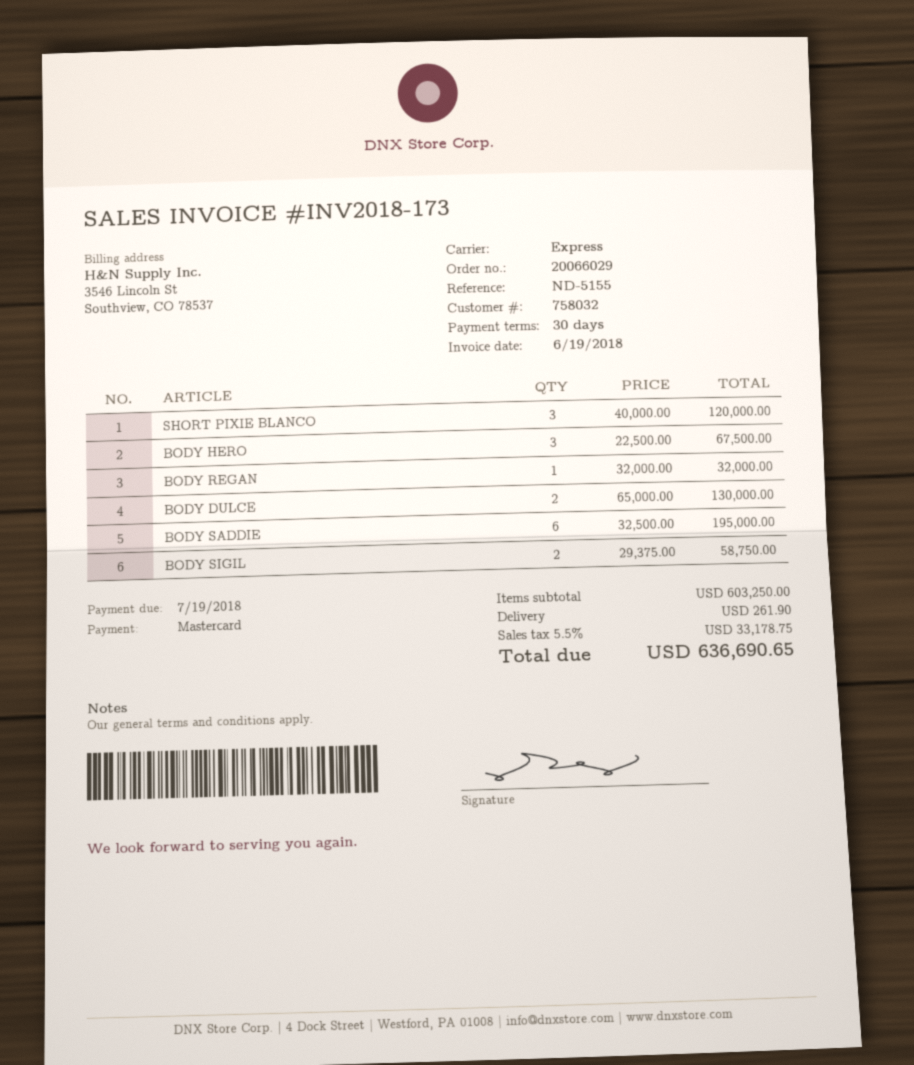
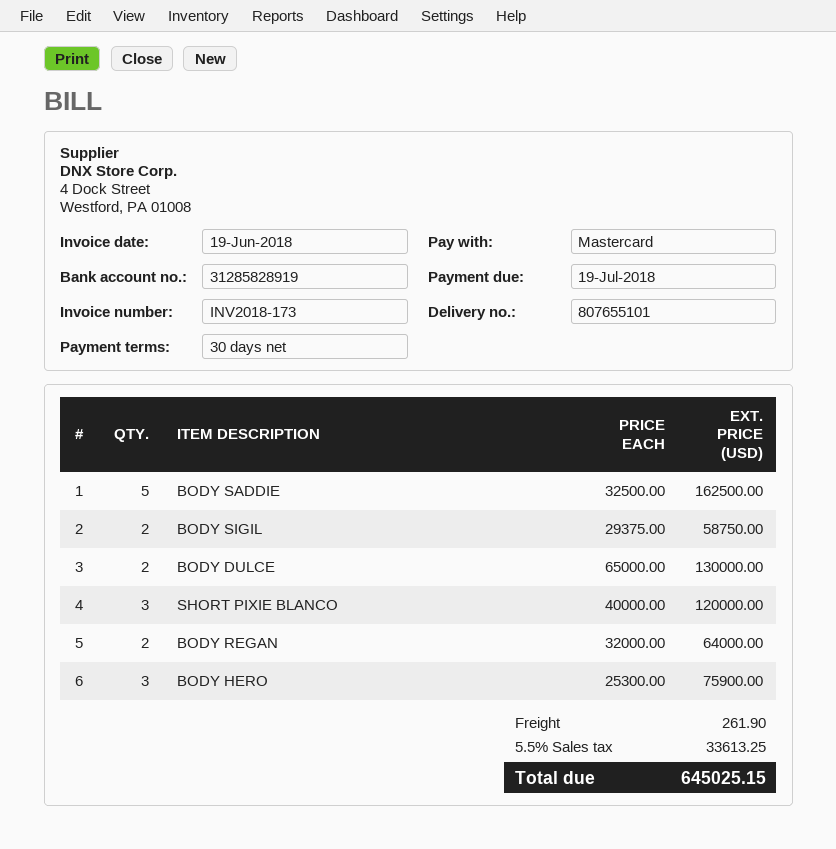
BODY HERO: 3 x 22500.00 = 67500.00 -> 3 x 25300.00 = 75900.00
BODY REGAN: 1 x 32000.00 = 32000.00 -> 2 x 32000.00 = 64000.00
BODY SADDIE: 6 x 32500.00 = 195000.00 -> 5 x 32500.00 = 162500.00
tax: 5.5% = 33178.75 -> 5.5% = 33613.25
total: 636690.65 -> 645025.15

